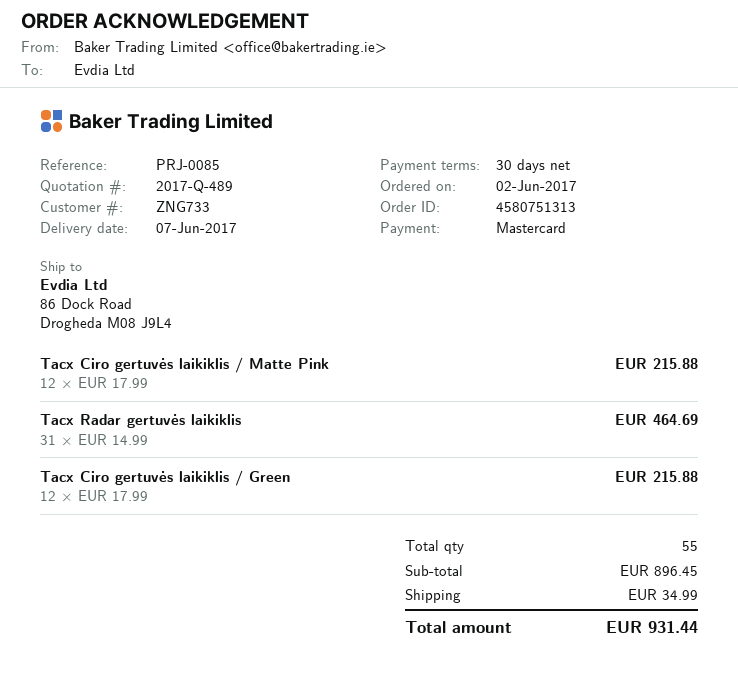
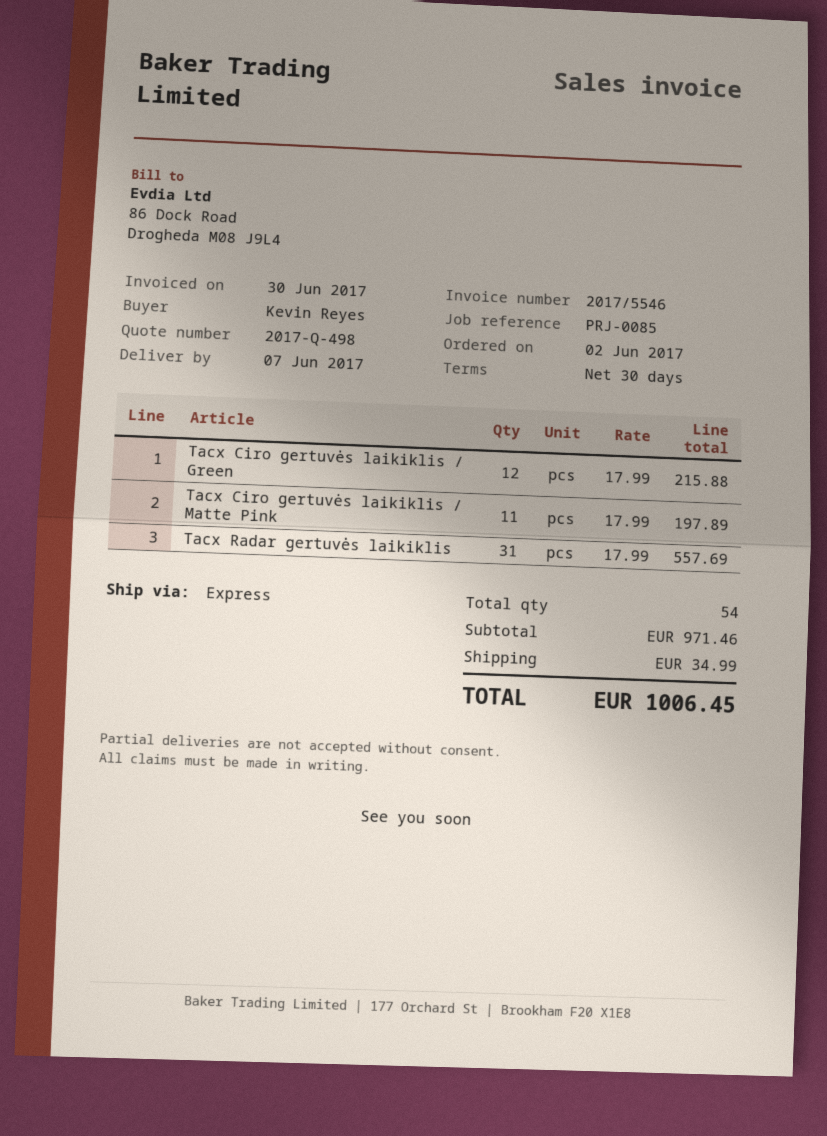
quote number: 2017-Q-489 -> 2017-Q-498
Tacx Ciro gertuvės laikiklis / Matte Pink: 12 x 17.99 = 215.88 -> 11 x 17.99 = 197.89
Tacx Radar gertuvės laikiklis: 31 x 14.99 = 464.69 -> 31 x 17.99 = 557.69
total quantity: 55 -> 54
subtotal: 896.45 -> 971.46
total: 931.44 -> 1006.45

